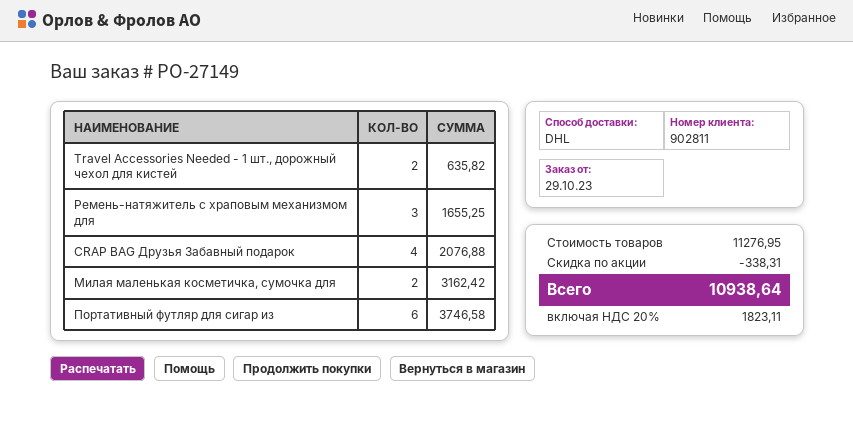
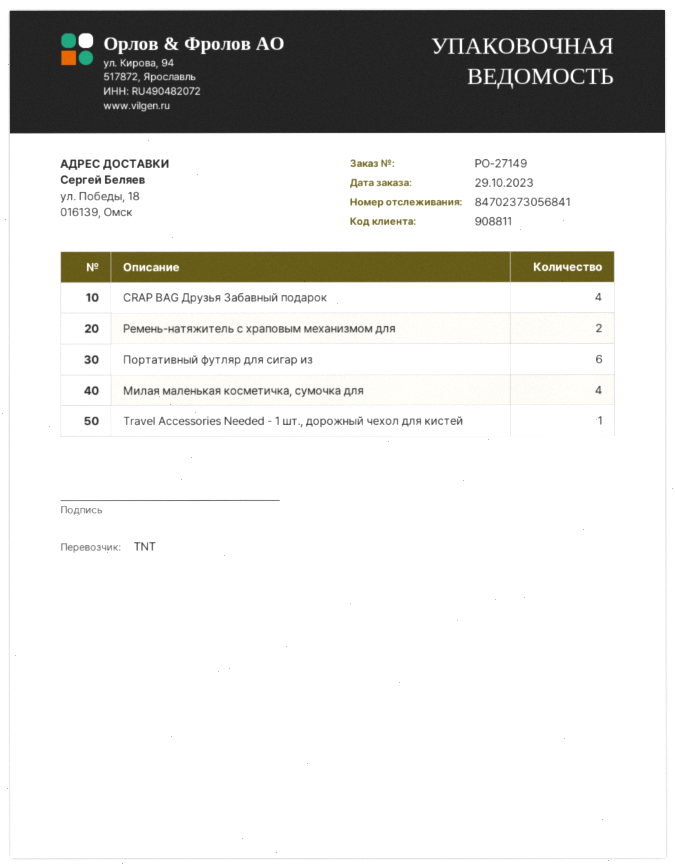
customer number: 902811 -> 908811
shipping method: DHL -> TNT
Travel Accessories Needed - 1 шт., дорожный чехол для кистей: 2 -> 1
Ремень-натяжитель с храповым механизмом для: 3 -> 2
Милая маленькая косметичка, сумочка для: 2 -> 4

